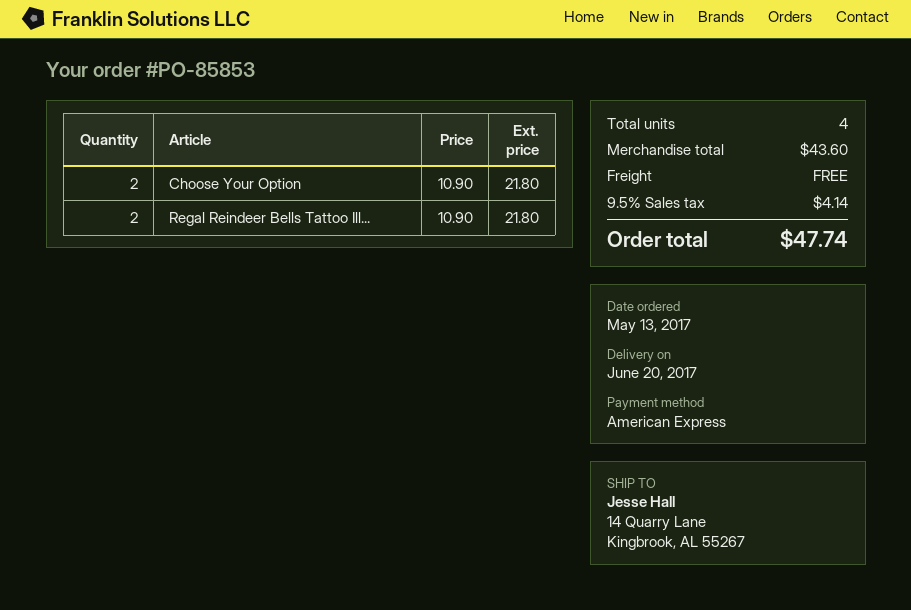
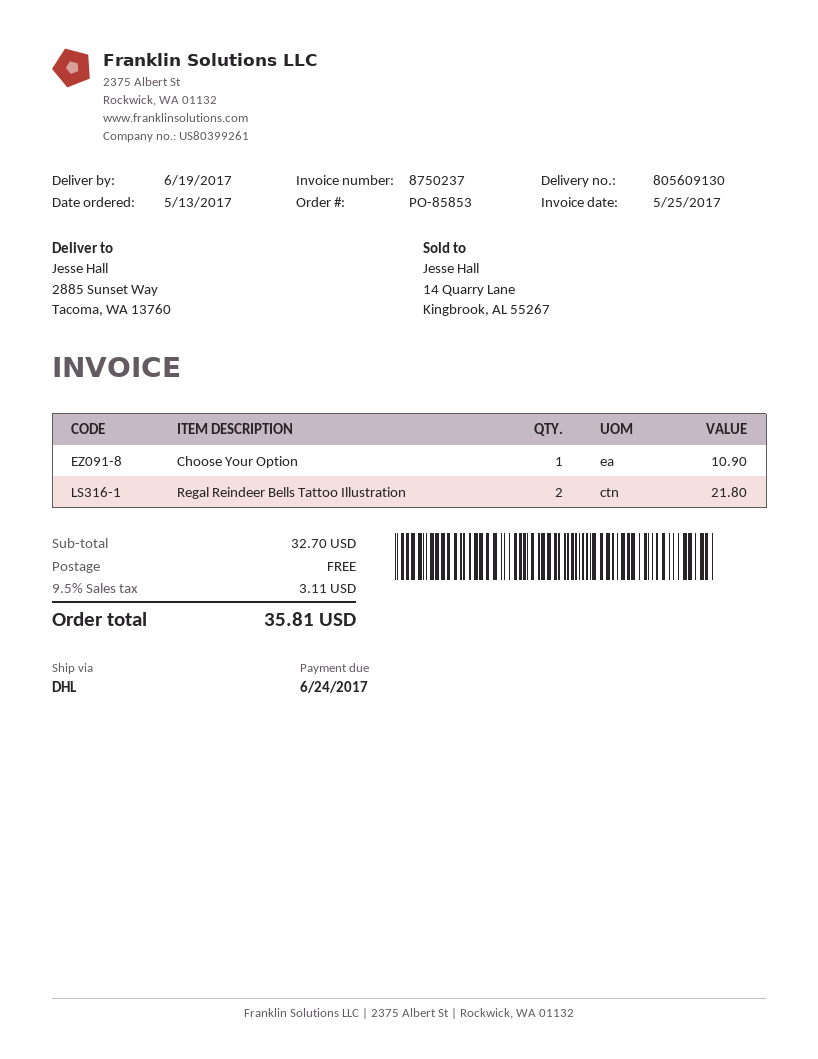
delivery date: 2017-06-20 -> 2017-06-19
ship to: 14 Quarry Lane, Kingbrook, AL 55267 -> 2885 Sunset Way, Tacoma, WA 13760
Choose Your Option: 2 for 21.80 -> 1 for 10.90
subtotal: 43.60 -> 32.70
tax: 9.5% = 4.14 -> 9.5% = 3.11
total: 47.74 -> 35.81

